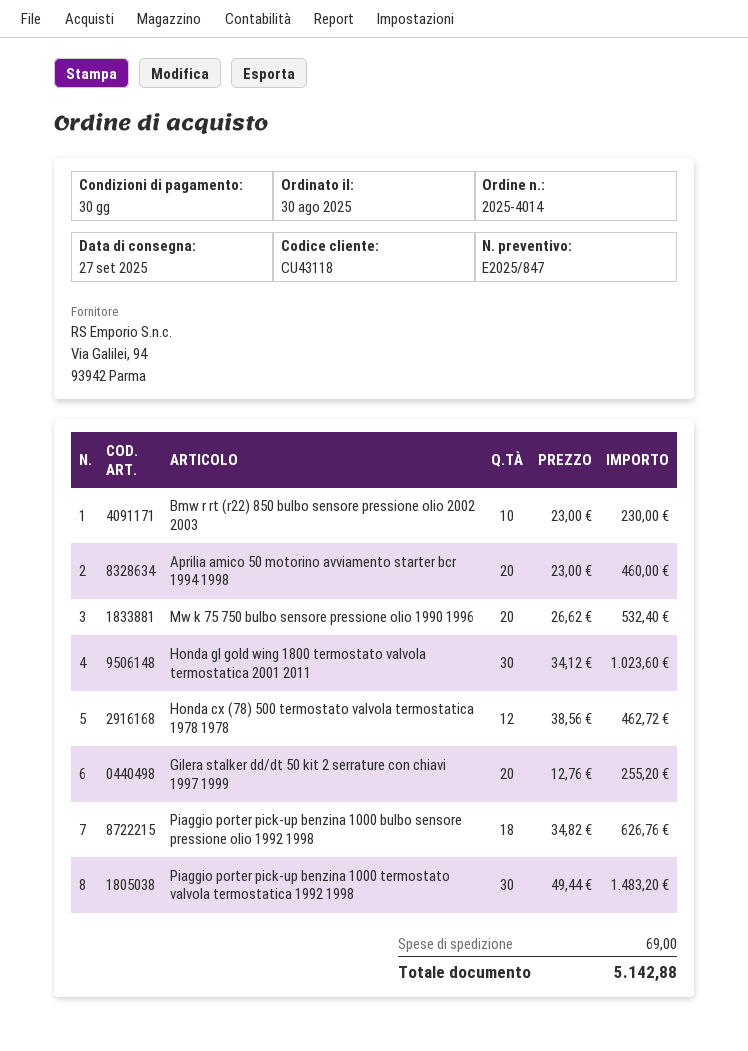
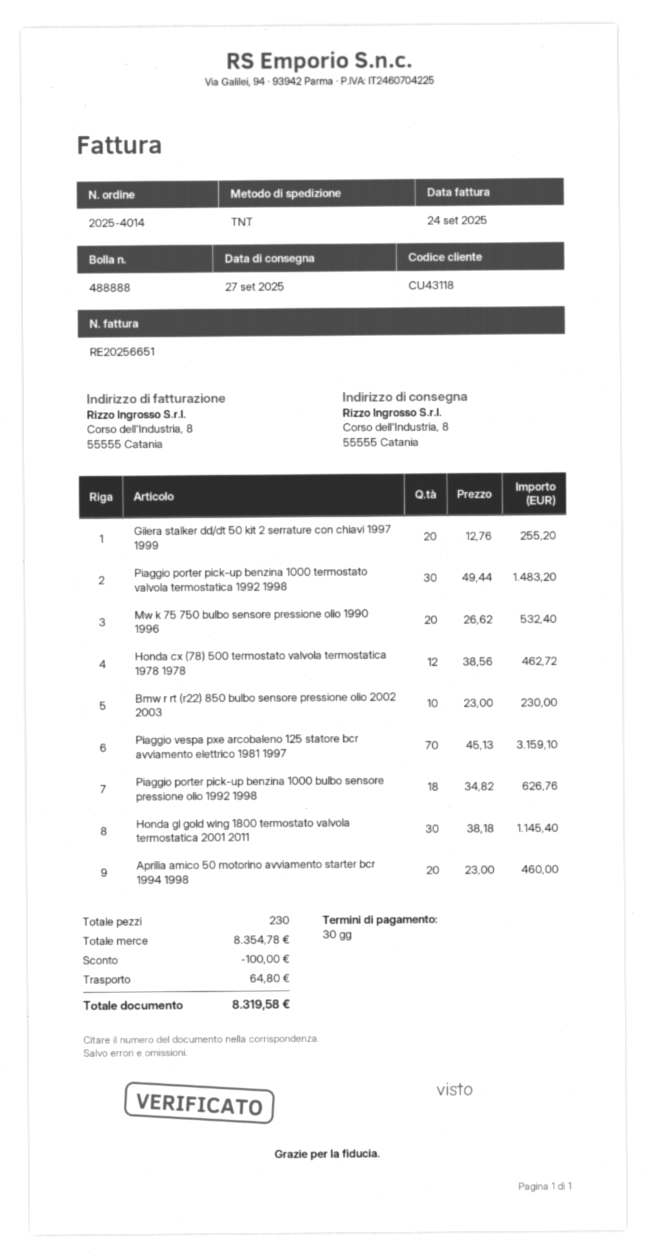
Honda gl gold wing 1800 termostato valvola termostatica 2001 2011: 30 x 34.12 = 1023.60 -> 30 x 38.18 = 1145.40
Piaggio vespa pxe arcobaleno 125 statore bcr avviamento elettrico 1981 1997: none -> 70 x 45.13 = 3159.10
discount: none -> 100.00
shipping: 69.00 -> 64.80
total: 5142.88 -> 8319.58

